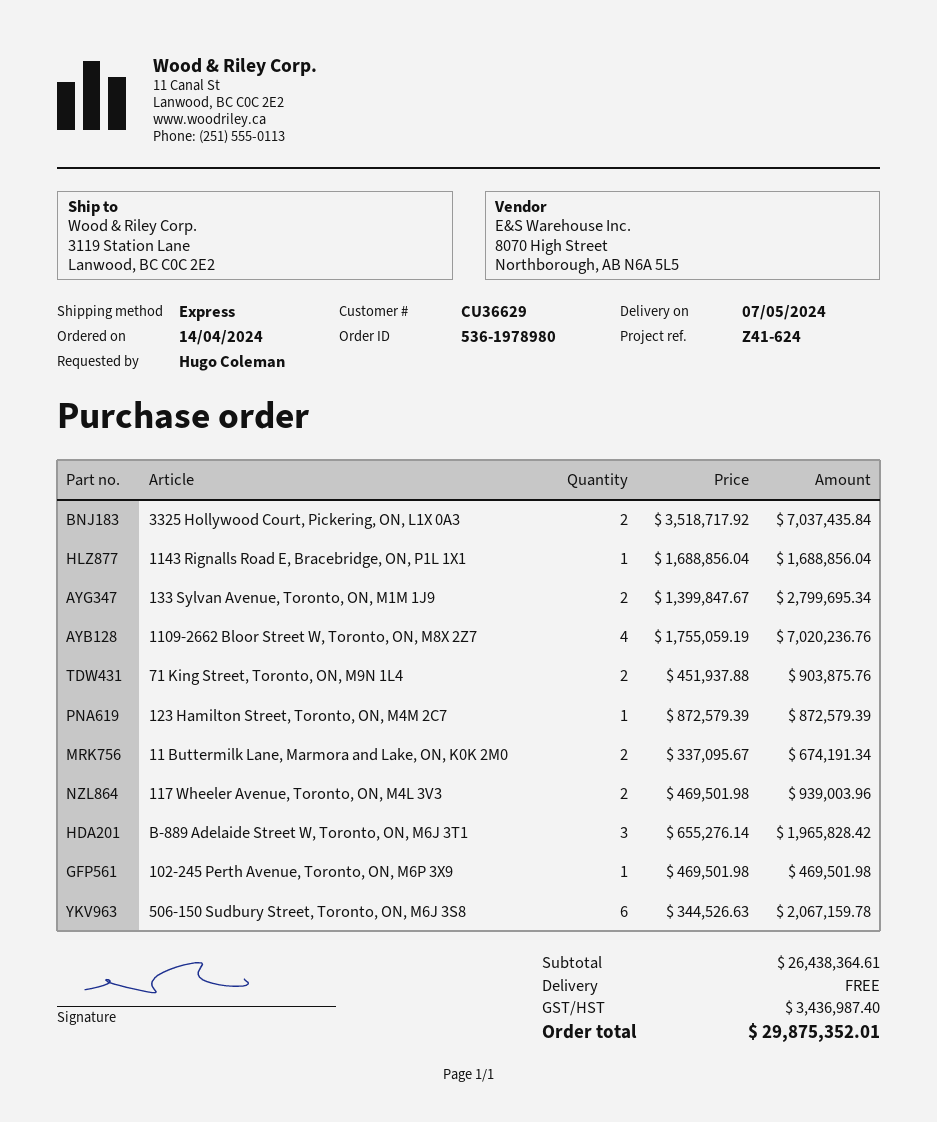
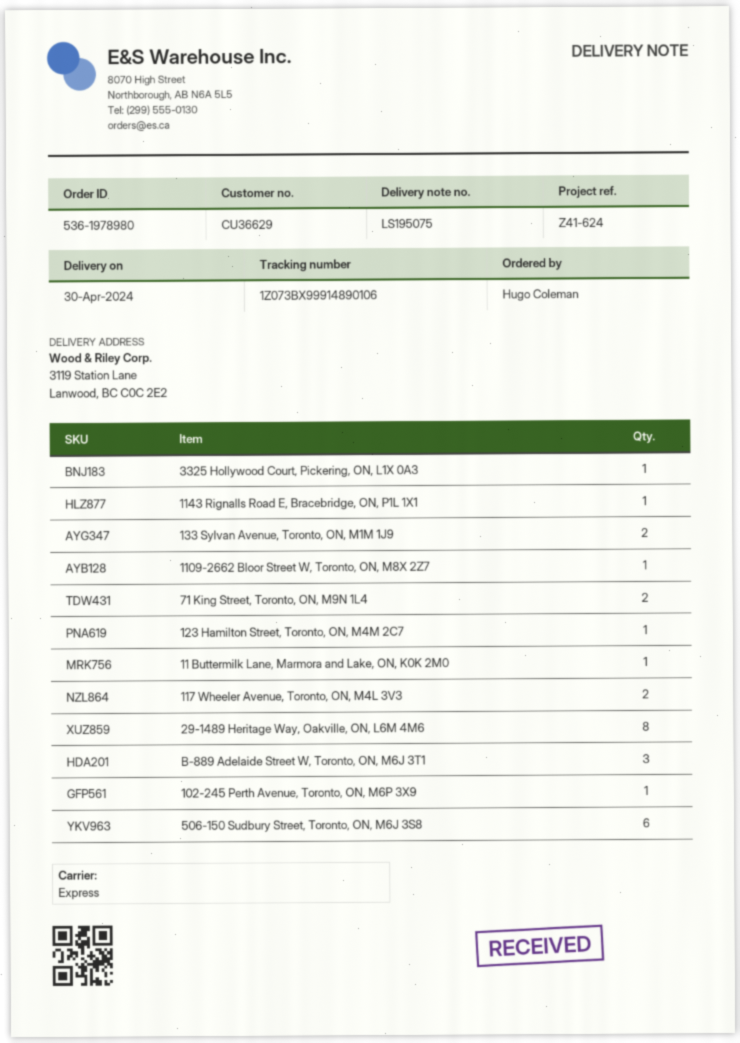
delivery date: 2024-05-07 -> 2024-04-30
3325 Hollywood Court, Pickering, ON, L1X 0A3: 2 -> 1
1109-2662 Bloor Street W, Toronto, ON, M8X 2Z7: 4 -> 1
11 Buttermilk Lane, Marmora and Lake, ON, K0K 2M0: 2 -> 1
29-1489 Heritage Way, Oakville, ON, L6M 4M6: none -> 8

